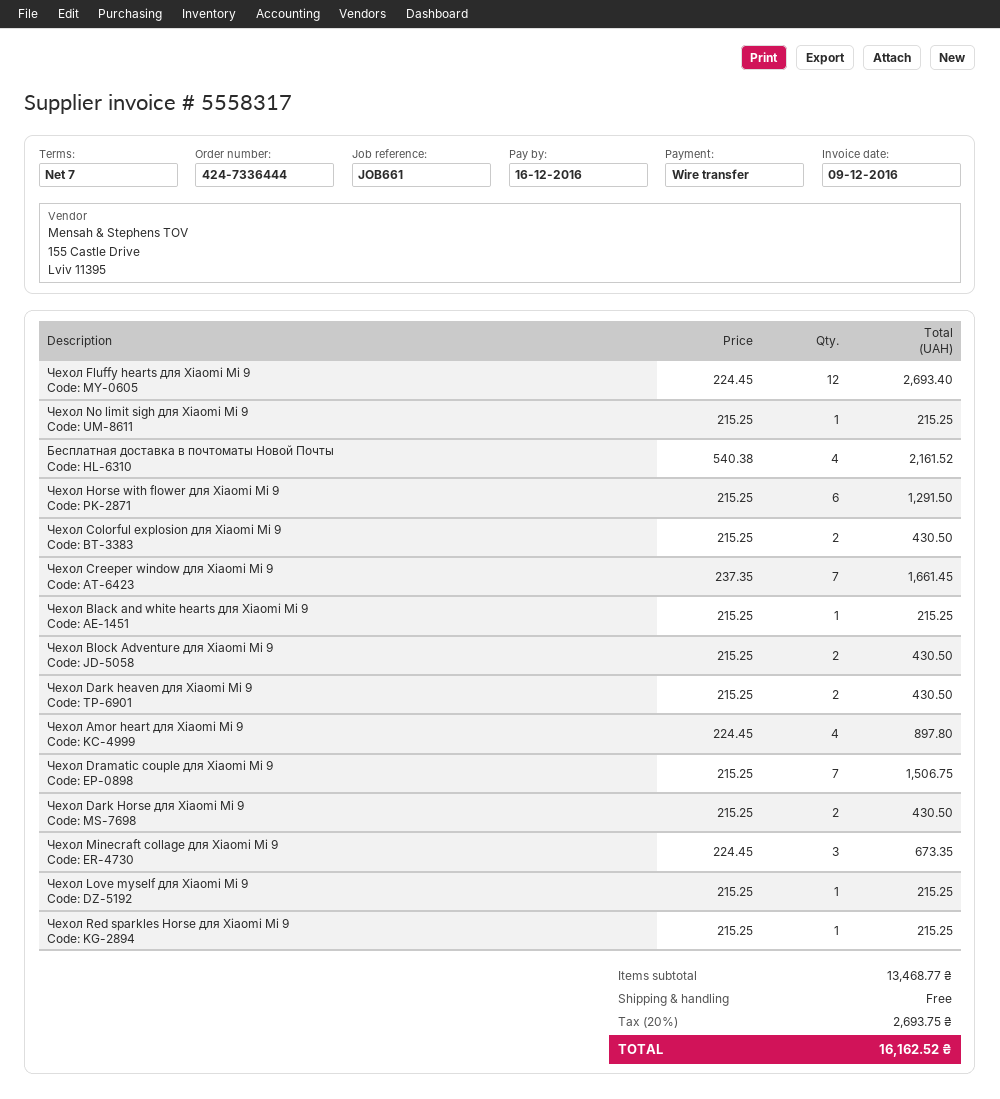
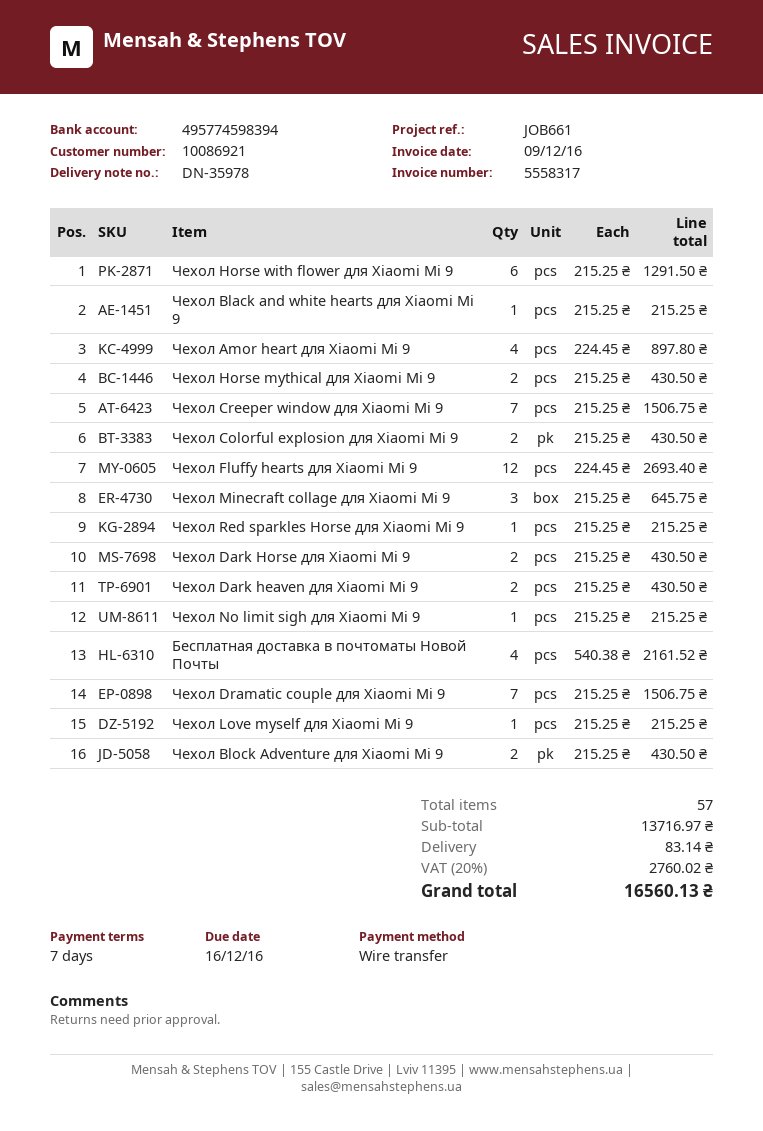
Чехол Creeper window для Xiaomi Mi 9: 7 x 237.35 = 1661.45 -> 7 x 215.25 = 1506.75
Чехол Minecraft collage для Xiaomi Mi 9: 3 x 224.45 = 673.35 -> 3 x 215.25 = 645.75
Чехол Horse mythical для Xiaomi Mi 9: none -> 2 x 215.25 = 430.50
subtotal: 13468.77 -> 13716.97
shipping: 0.00 -> 83.14
tax: 20% = 2693.75 -> 20% = 2760.02
total: 16162.52 -> 16560.13

